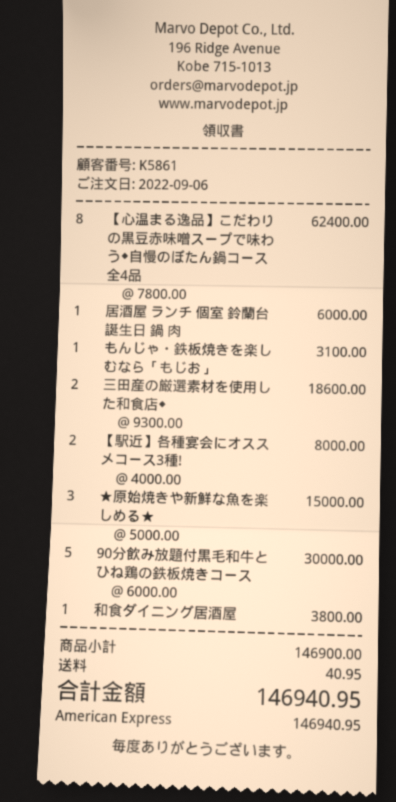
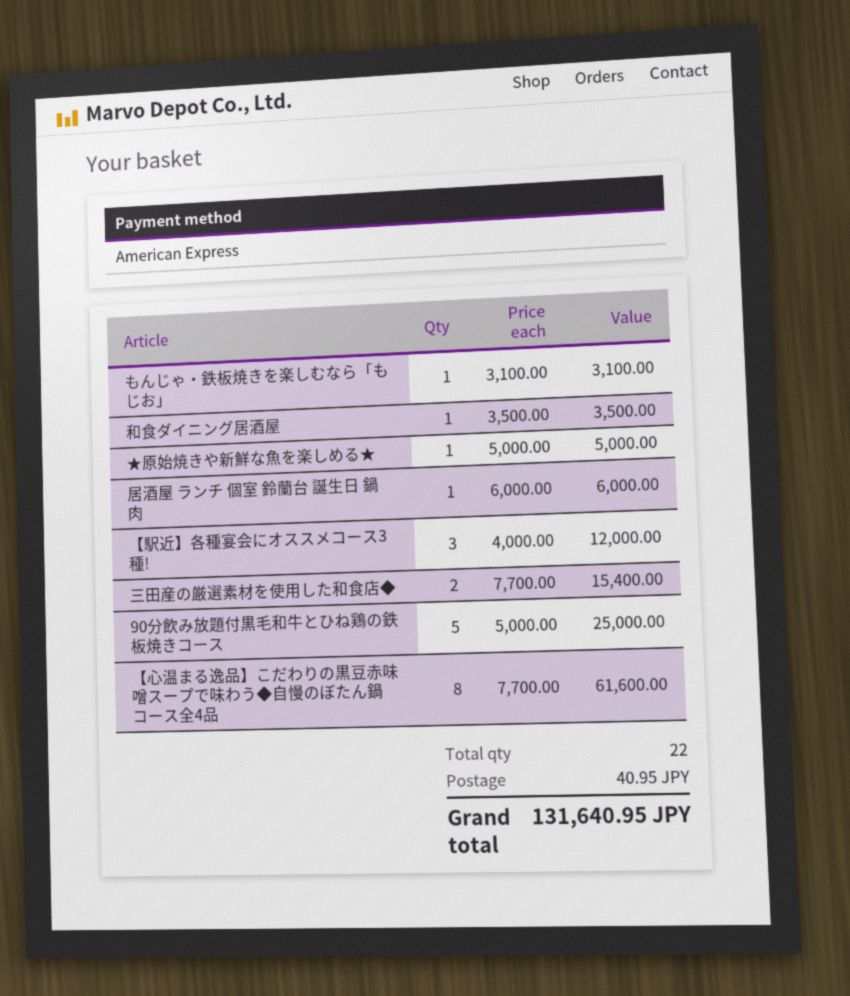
【心温まる逸品】こだわりの黒豆赤味噌スープで味わう◆自慢のぼたん鍋コース全4品: 8 x 7800.00 = 62400.00 -> 8 x 7700.00 = 61600.00
三田産の厳選素材を使用した和食店◆: 2 x 9300.00 = 18600.00 -> 2 x 7700.00 = 15400.00
【駅近】各種宴会にオススメコース3種!: 2 x 4000.00 = 8000.00 -> 3 x 4000.00 = 12000.00
★原始焼きや新鮮な魚を楽しめる★: 3 x 5000.00 = 15000.00 -> 1 x 5000.00 = 5000.00
90分飲み放題付黒毛和牛とひね鶏の鉄板焼きコース: 5 x 6000.00 = 30000.00 -> 5 x 5000.00 = 25000.00
和食ダイニング居酒屋: 1 x 3800.00 = 3800.00 -> 1 x 3500.00 = 3500.00
total: 146940.95 -> 131640.95

